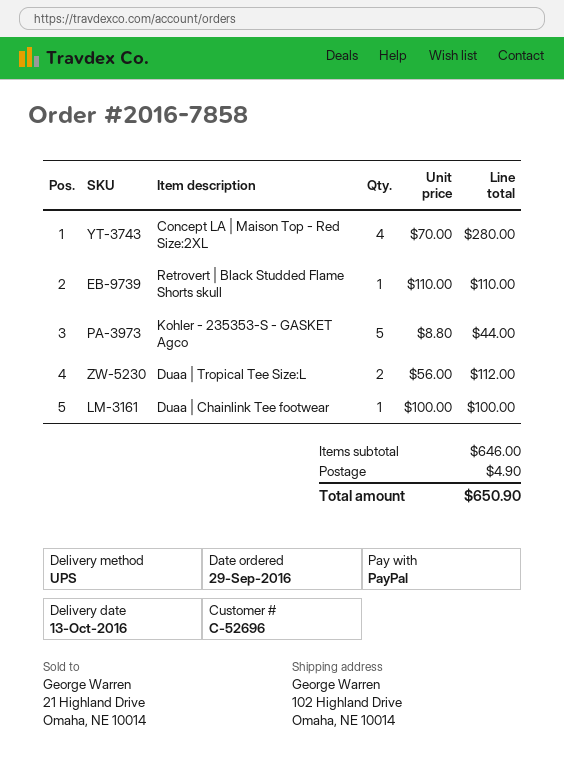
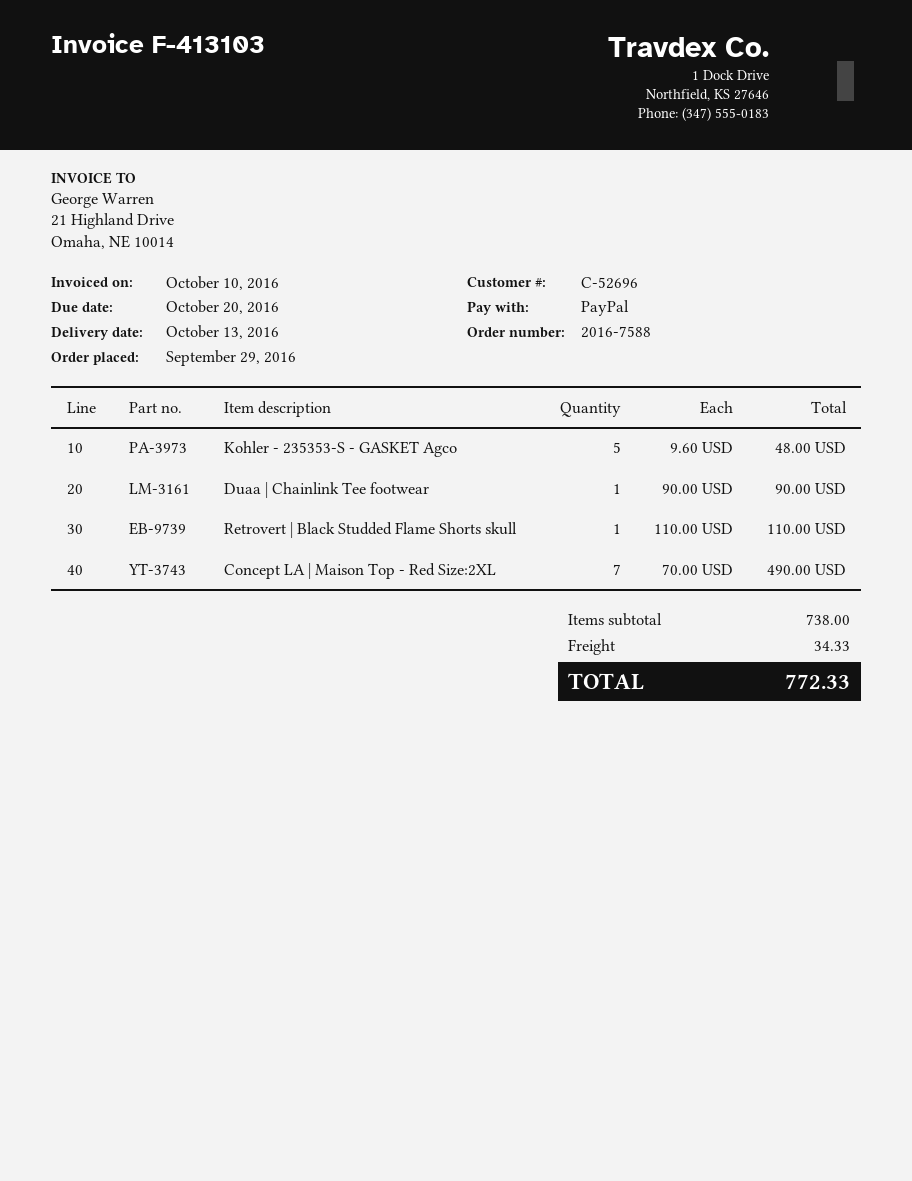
order number: 2016-7858 -> 2016-7588
Concept LA | Maison Top - Red Size:2XL: 4 x 70.00 = 280.00 -> 7 x 70.00 = 490.00
Kohler - 235353-S - GASKET Agco: 5 x 8.80 = 44.00 -> 5 x 9.60 = 48.00
Duaa | Tropical Tee Size:L: 2 x 56.00 = 112.00 -> none
Duaa | Chainlink Tee footwear: 1 x 100.00 = 100.00 -> 1 x 90.00 = 90.00
subtotal: 646.00 -> 738.00
shipping: 4.90 -> 34.33
total: 650.90 -> 772.33

